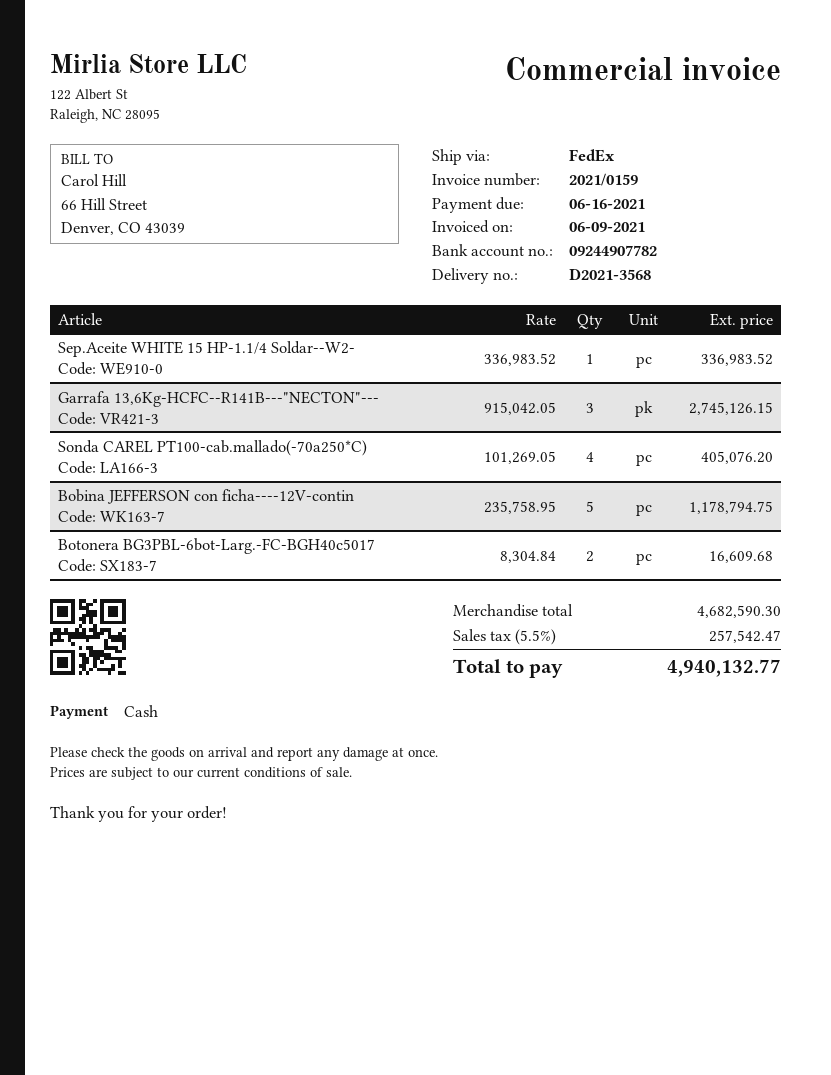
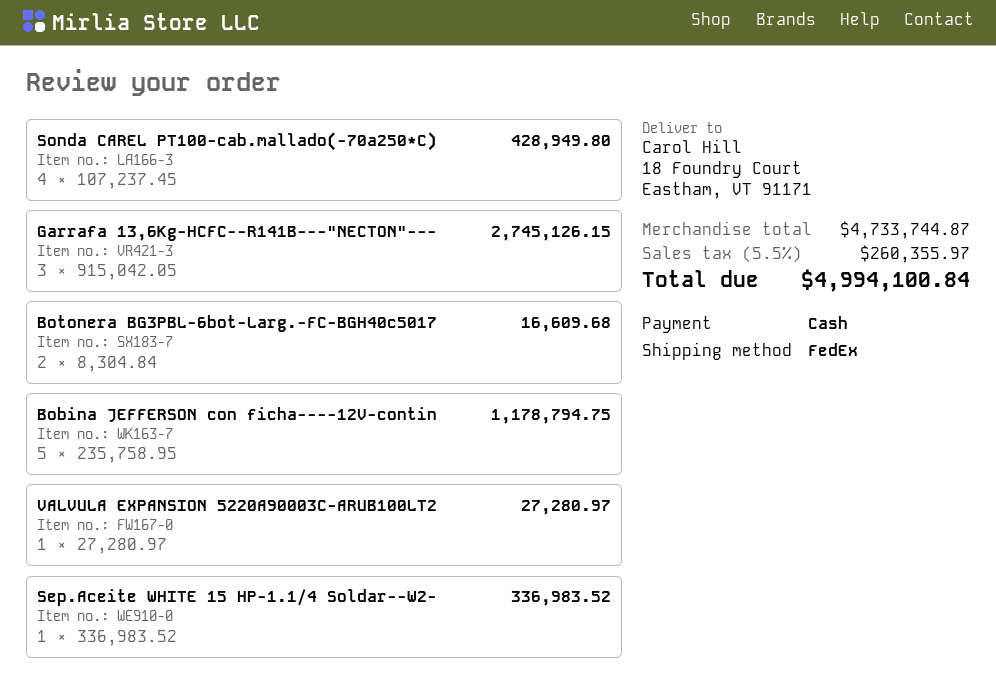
Sonda CAREL PT100-cab.mallado(-70a250*C): 4 x 101269.05 = 405076.20 -> 4 x 107237.45 = 428949.80
VALVULA EXPANSION 5220A90003C-ARUB100LT2: none -> 1 x 27280.97 = 27280.97
subtotal: 4682590.30 -> 4733744.87
tax: 5.5% = 257542.47 -> 5.5% = 260355.97
total: 4940132.77 -> 4994100.84

